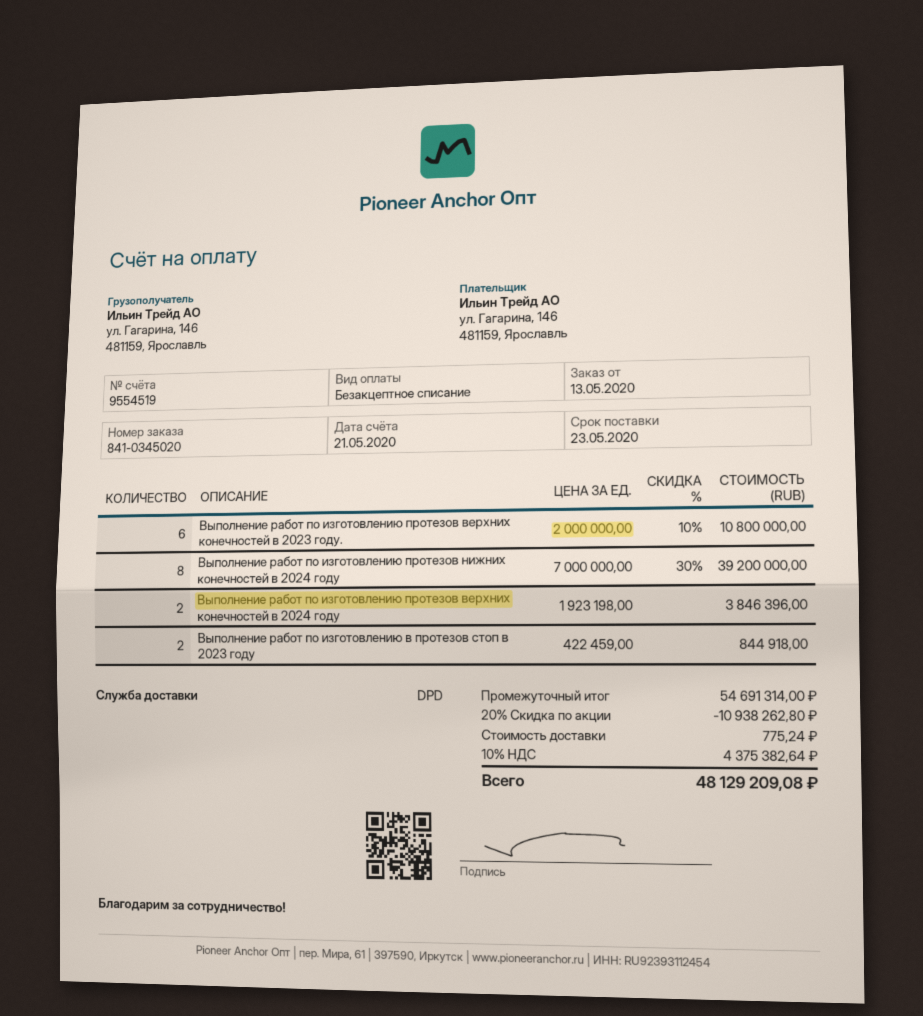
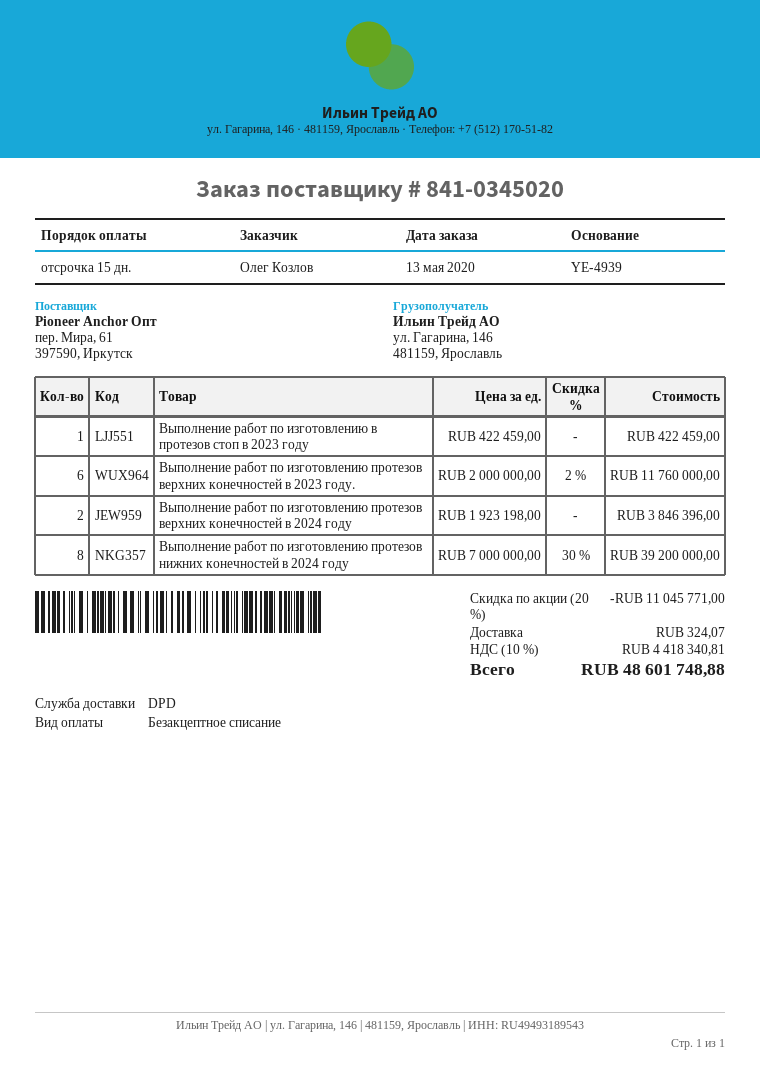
Выполнение работ по изготовлению протезов верхних конечностей в 2023 году.: 6 x 2000000.00 - 10% = 10800000.00 -> 6 x 2000000.00 - 2% = 11760000.00
Выполнение работ по изготовлению в протезов стоп в 2023 году: 2 x 422459.00 = 844918.00 -> 1 x 422459.00 = 422459.00
discount: 20% = 10938262.80 -> 20% = 11045771.00
shipping: 775.24 -> 324.07
tax: 10% = 4375382.64 -> 10% = 4418340.81
total: 48129209.08 -> 48601748.88

